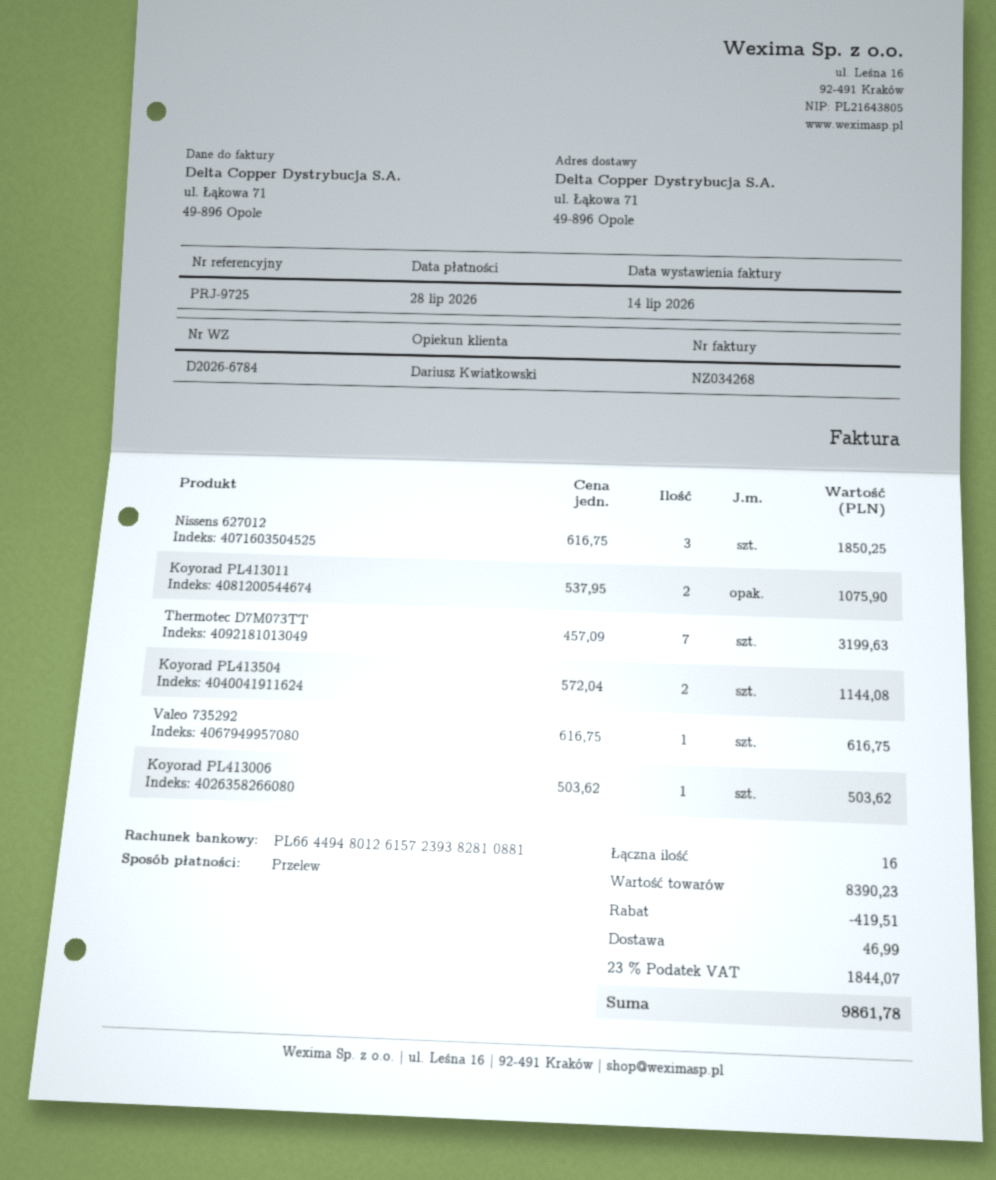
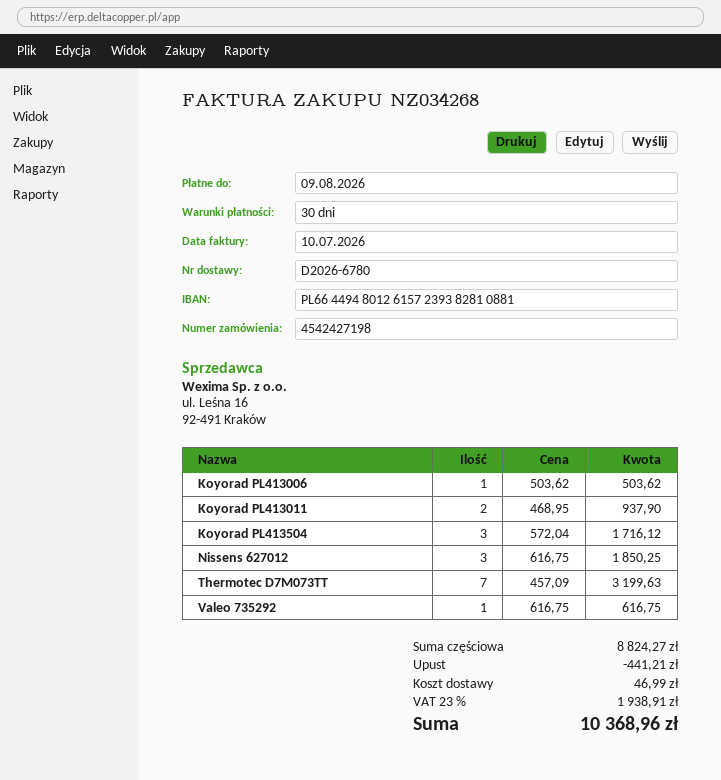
delivery note number: D2026-6784 -> D2026-6780
invoice date: 2026-07-14 -> 2026-07-10
due date: 2026-07-28 -> 2026-08-09
Koyorad PL413011: 2 x 537.95 = 1075.90 -> 2 x 468.95 = 937.90
Koyorad PL413504: 2 x 572.04 = 1144.08 -> 3 x 572.04 = 1716.12
subtotal: 8390.23 -> 8824.27
discount: 419.51 -> 441.21
tax: 23% = 1844.07 -> 23% = 1938.91
total: 9861.78 -> 10368.96

